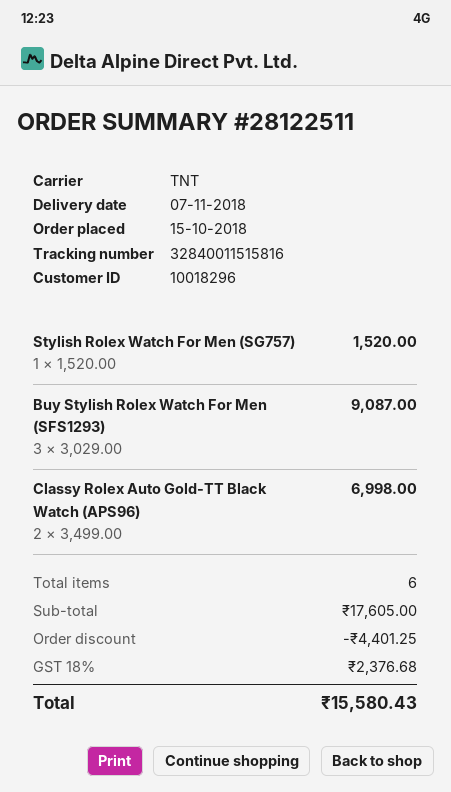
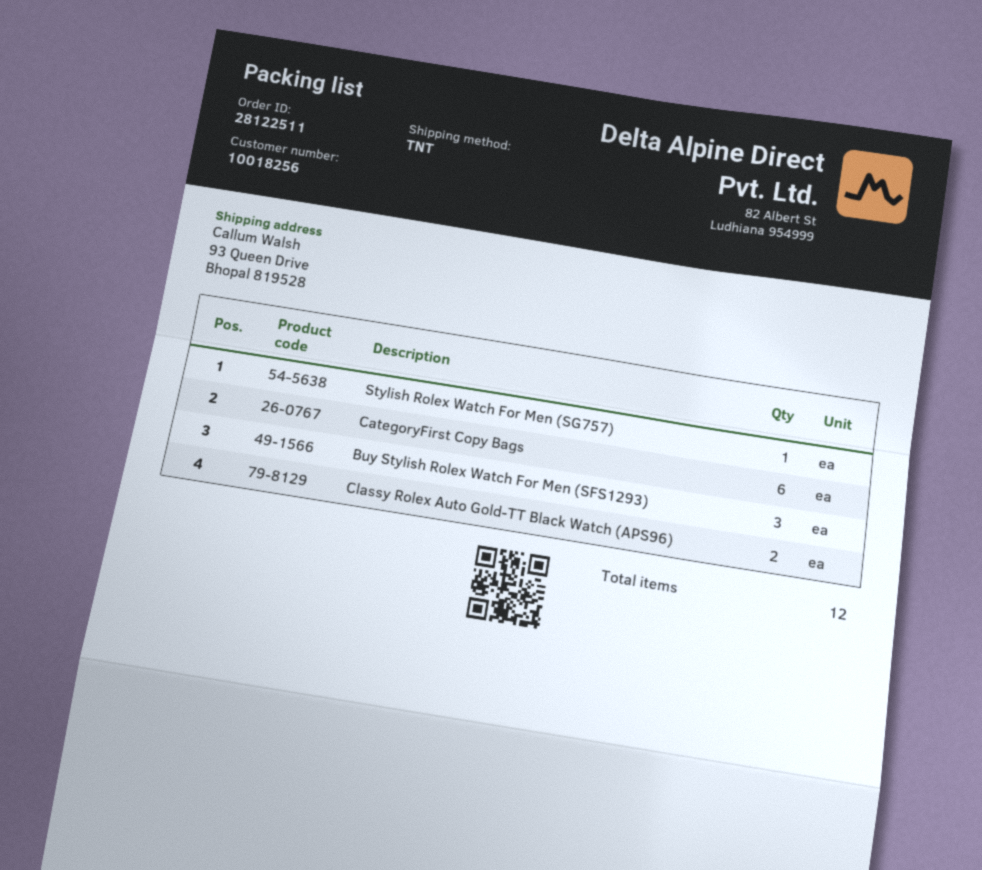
customer number: 10018296 -> 10018256
CategoryFirst Copy Bags: none -> 6
total quantity: 6 -> 12

